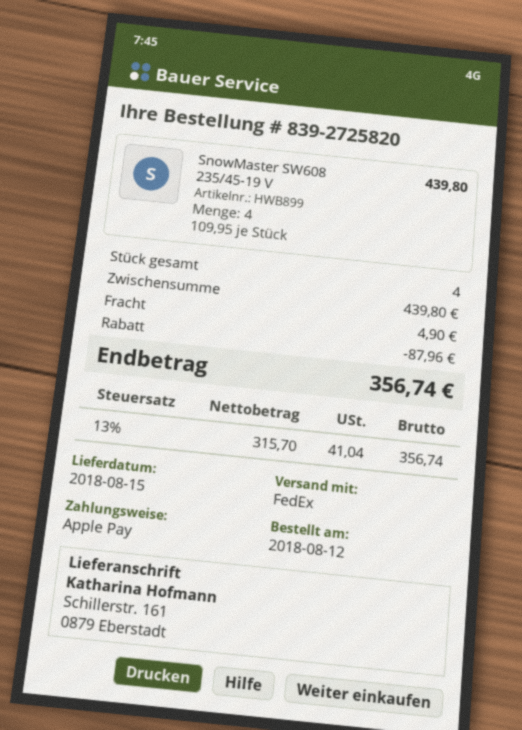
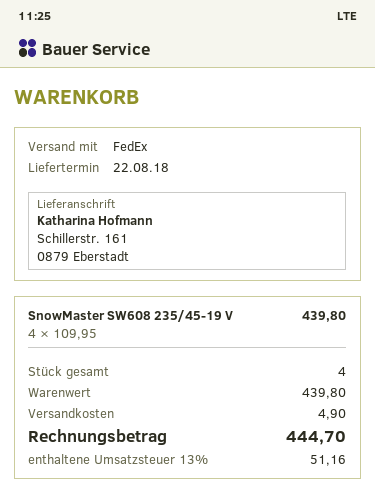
delivery date: 2018-08-15 -> 2018-08-22
discount: 87.96 -> none
tax: 13% = 41.04 -> 13% = 51.16
total: 356.74 -> 444.70

